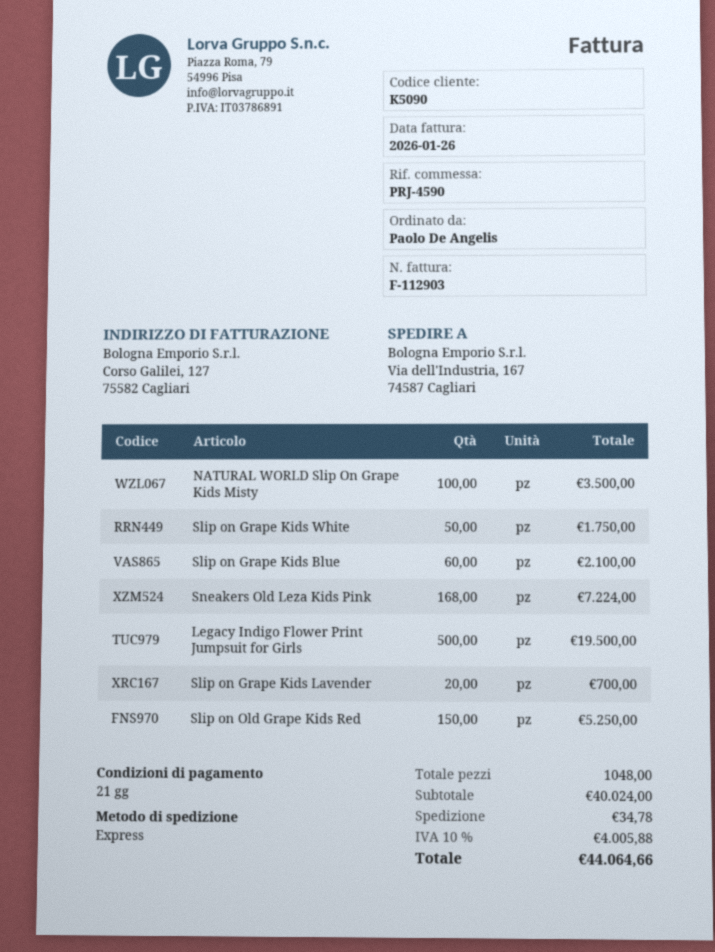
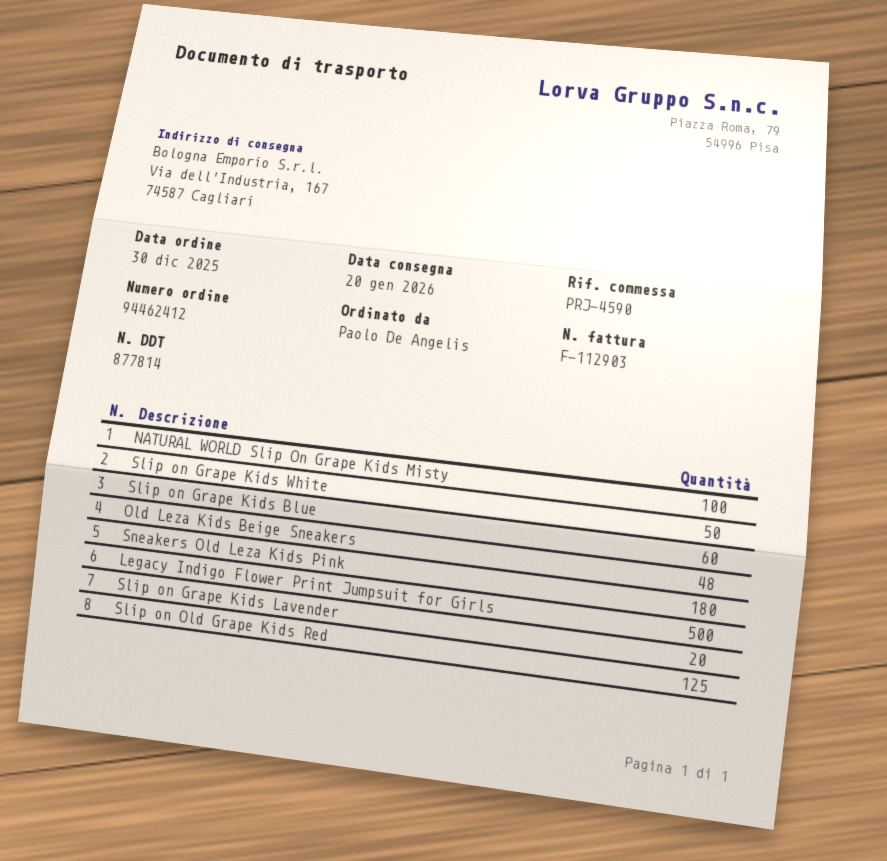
Sneakers Old Leza Kids Pink: 168 -> 180
Slip on Old Grape Kids Red: 150 -> 125
Old Leza Kids Beige Sneakers: none -> 48

